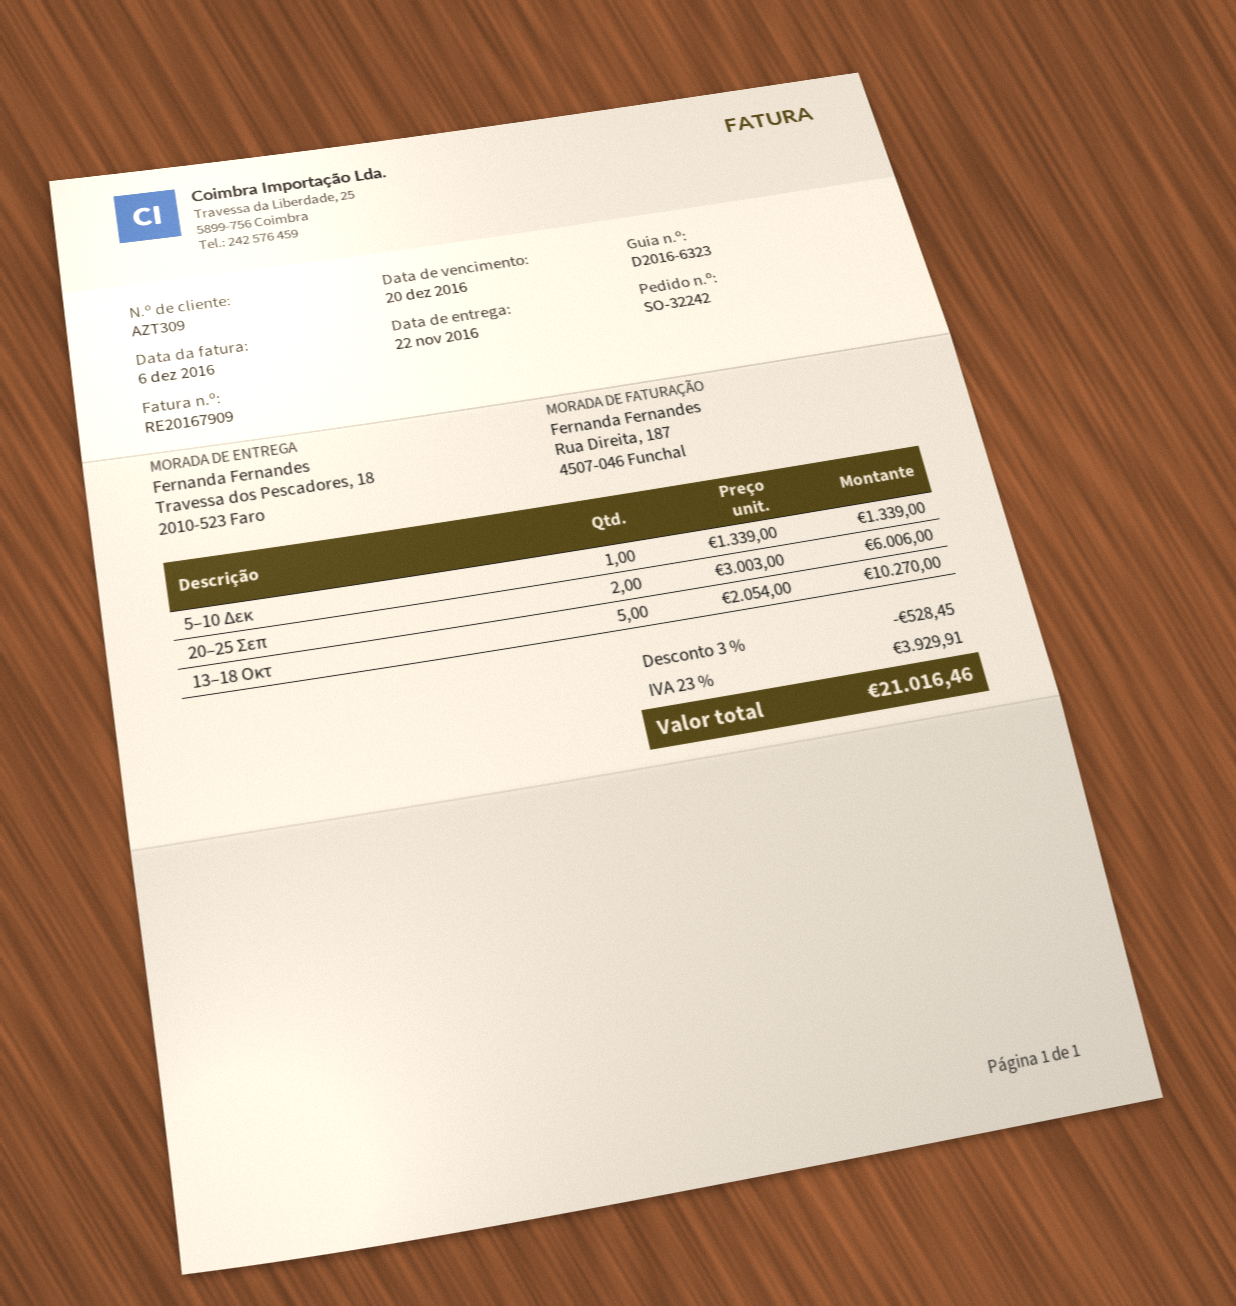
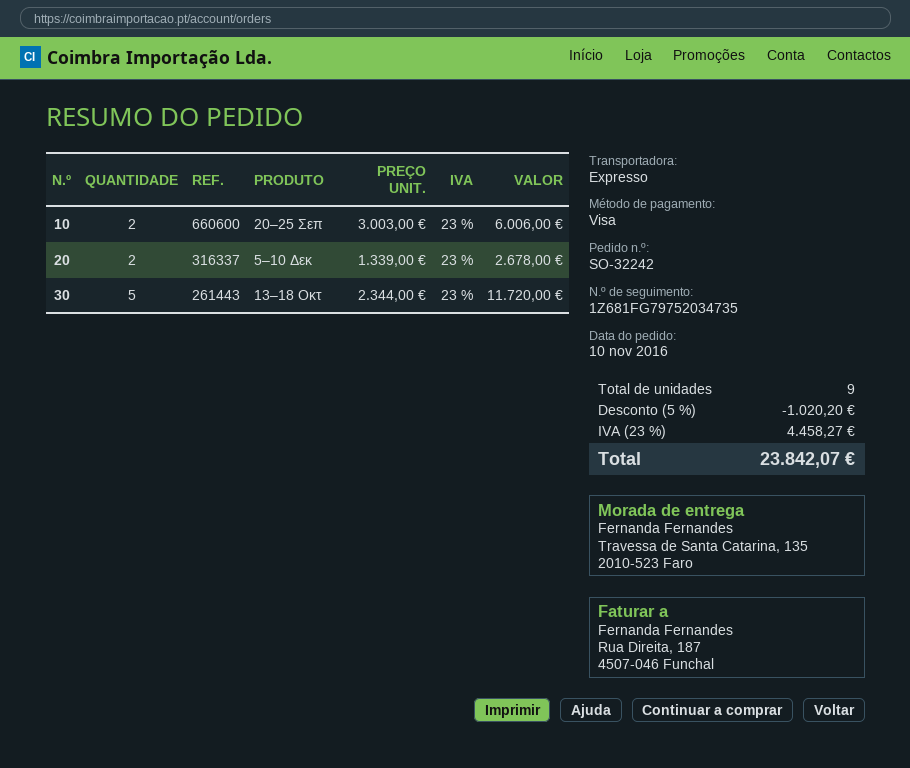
ship to: Travessa dos Pescadores, 18, 2010-523 Faro -> Travessa de Santa Catarina, 135, 2010-523 Faro
5–10 Δεκ: 1 x 1339.00 = 1339.00 -> 2 x 1339.00 = 2678.00
13–18 Οκτ: 5 x 2054.00 = 10270.00 -> 5 x 2344.00 = 11720.00
discount: 3% = 528.45 -> 5% = 1020.20
tax: 23% = 3929.91 -> 23% = 4458.27
total: 21016.46 -> 23842.07

